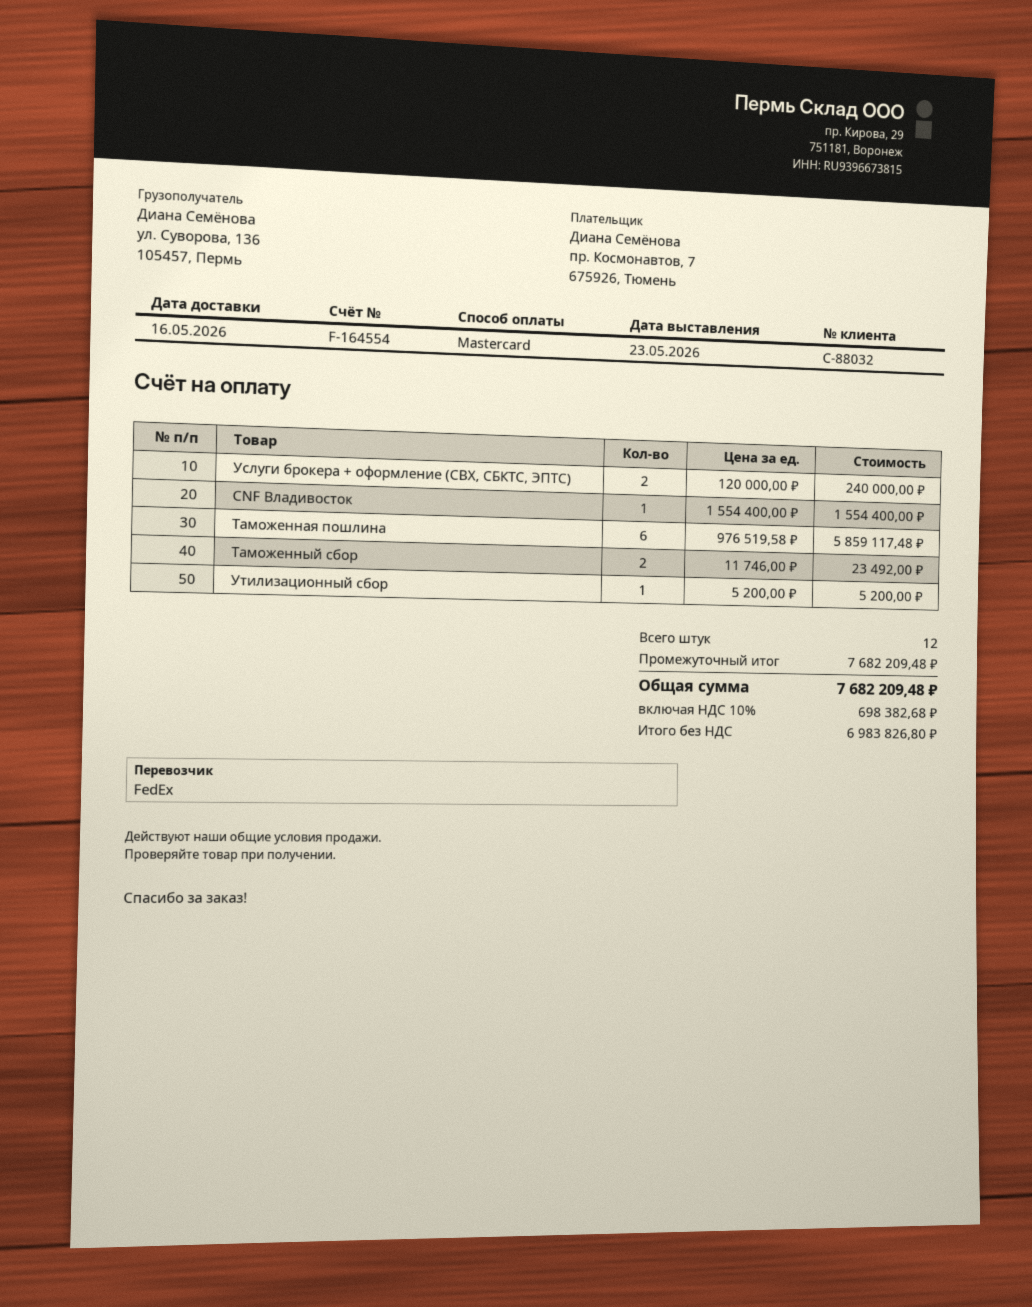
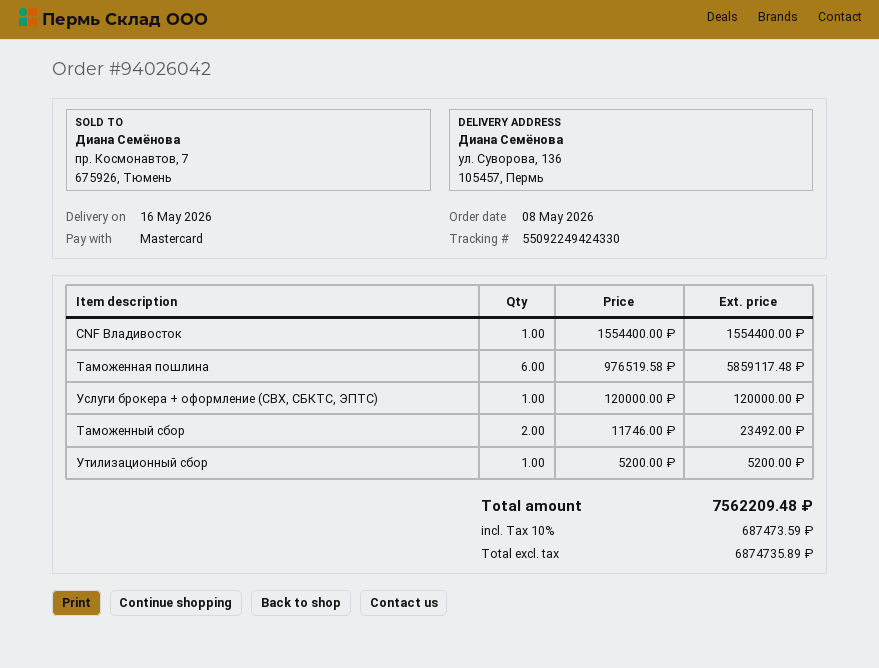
Услуги брокера + оформление (СВХ, СБКТС, ЭПТС): 2 x 120000.00 = 240000.00 -> 1 x 120000.00 = 120000.00
net: 6983826.80 -> 6874735.89
tax: 10% = 698382.68 -> 10% = 687473.59
total: 7682209.48 -> 7562209.48

